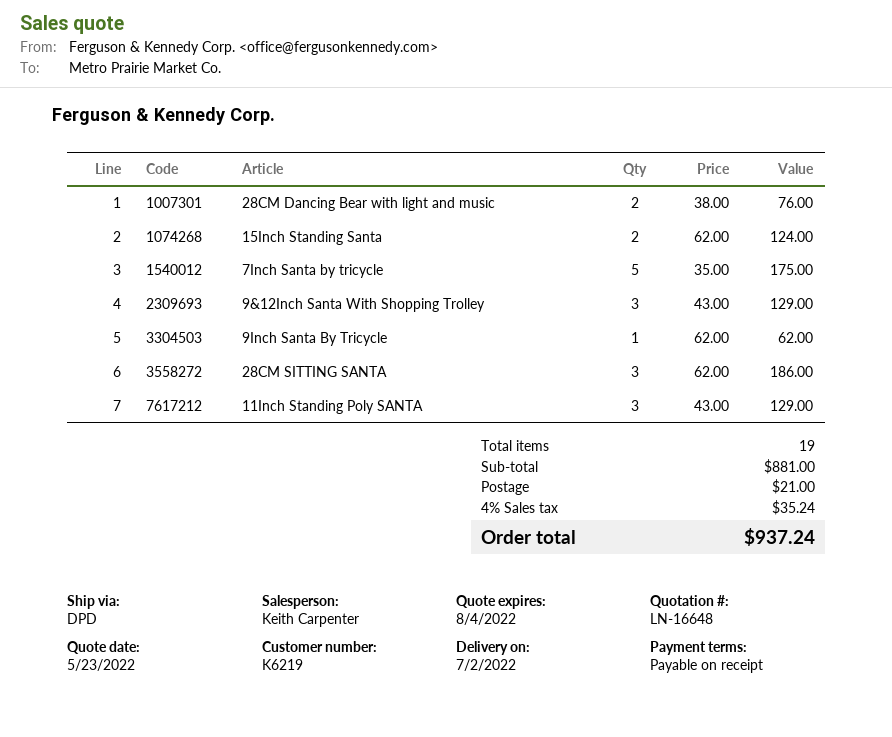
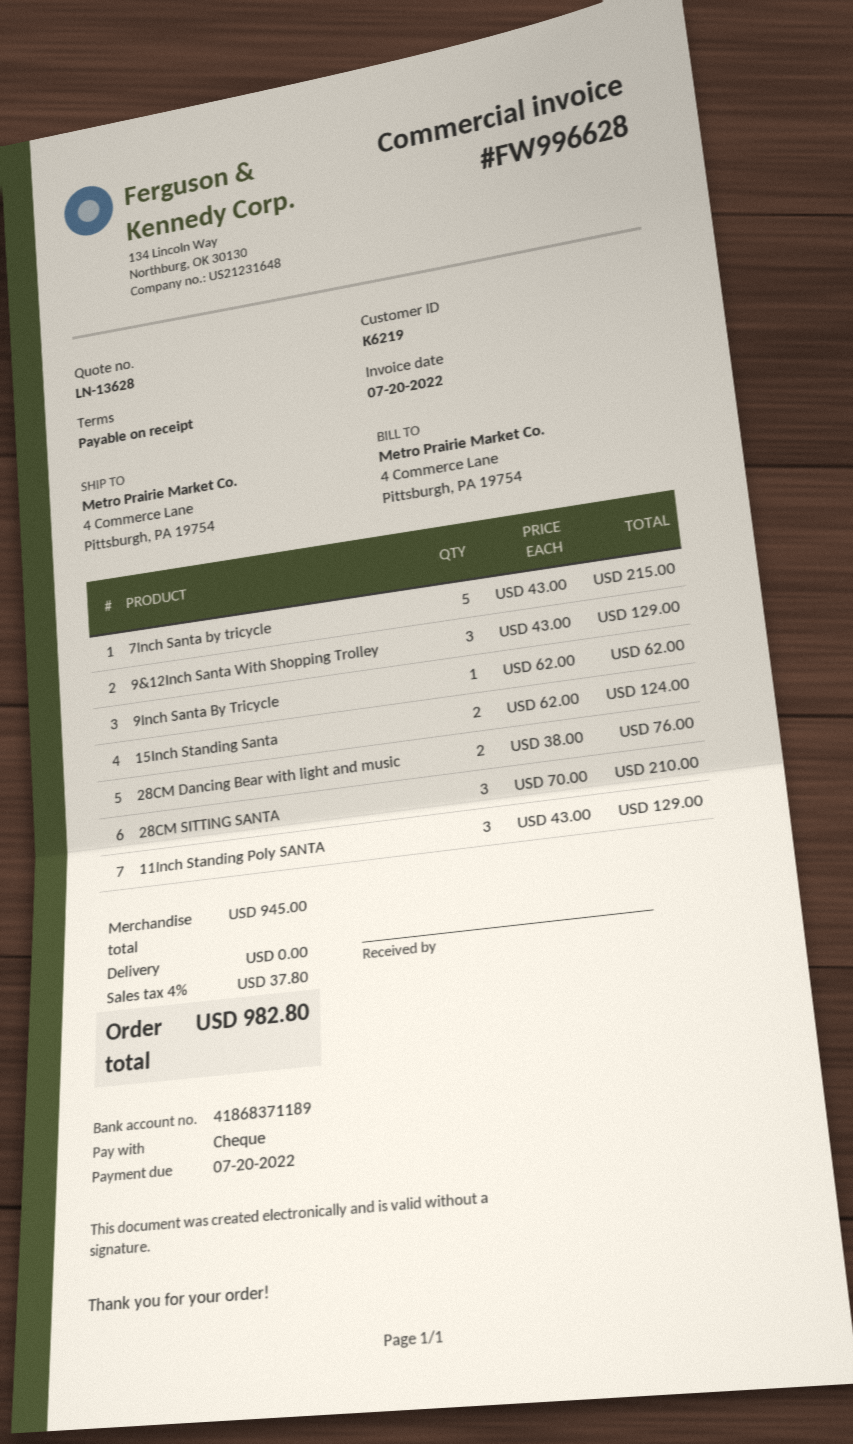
quote number: LN-16648 -> LN-13628
7Inch Santa by tricycle: 5 x 35.00 = 175.00 -> 5 x 43.00 = 215.00
28CM SITTING SANTA: 3 x 62.00 = 186.00 -> 3 x 70.00 = 210.00
subtotal: 881.00 -> 945.00
shipping: 21.00 -> 0.00
tax: 4% = 35.24 -> 4% = 37.80
total: 937.24 -> 982.80

